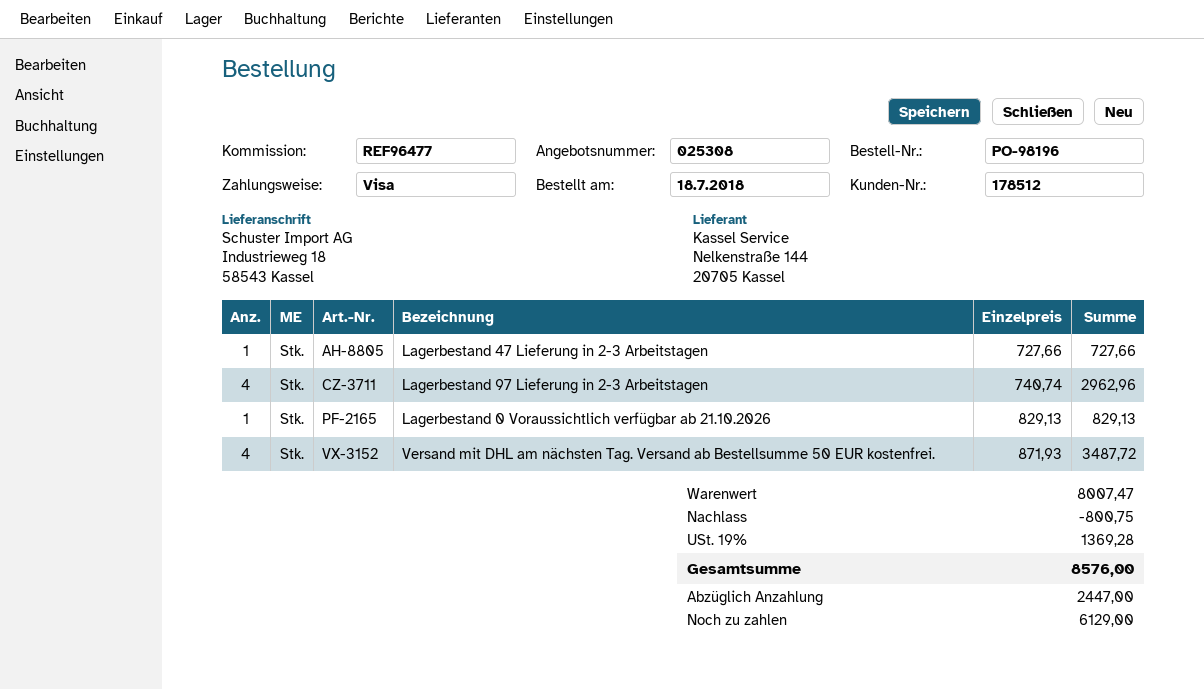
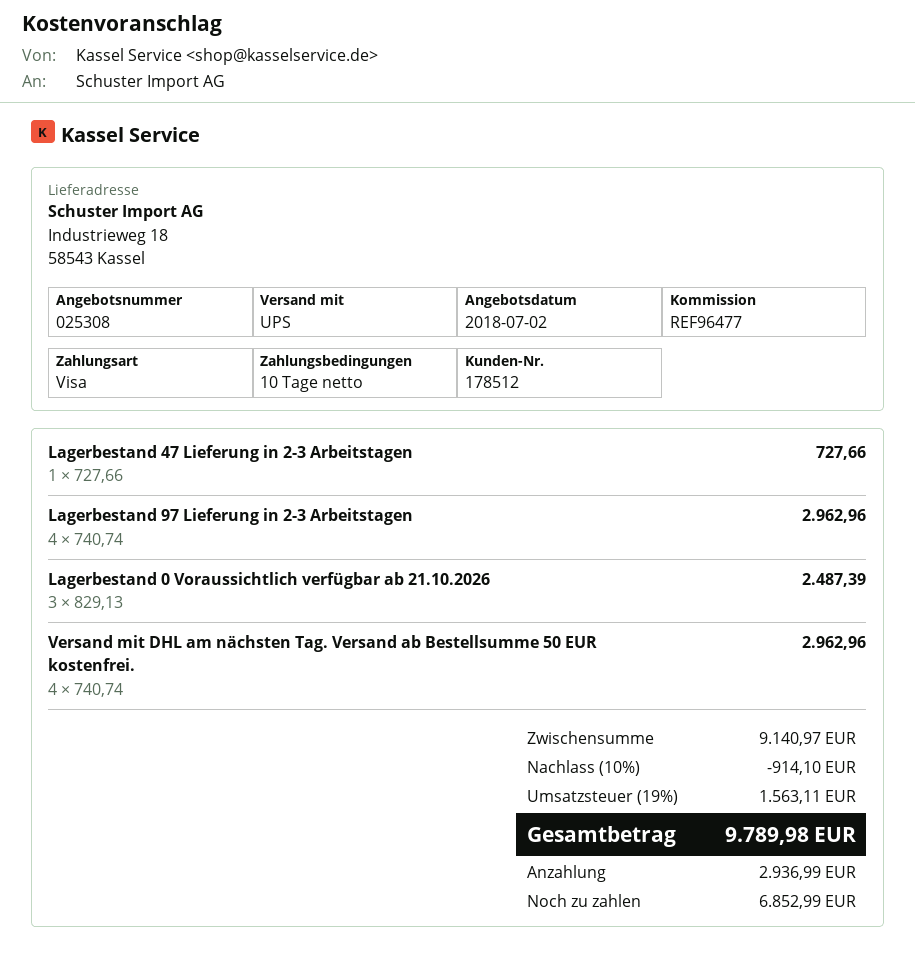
Lagerbestand 0 Voraussichtlich verfügbar ab 21.10.2026: 1 x 829.13 = 829.13 -> 3 x 829.13 = 2487.39
Versand mit DHL am nächsten Tag. Versand ab Bestellsumme 50 EUR kostenfrei.: 4 x 871.93 = 3487.72 -> 4 x 740.74 = 2962.96
subtotal: 8007.47 -> 9140.97
discount: 800.75 -> 914.10
tax: 19% = 1369.28 -> 19% = 1563.11
total: 8576.00 -> 9789.98
deposit: 2447.00 -> 2936.99
balance: 6129.00 -> 6852.99

